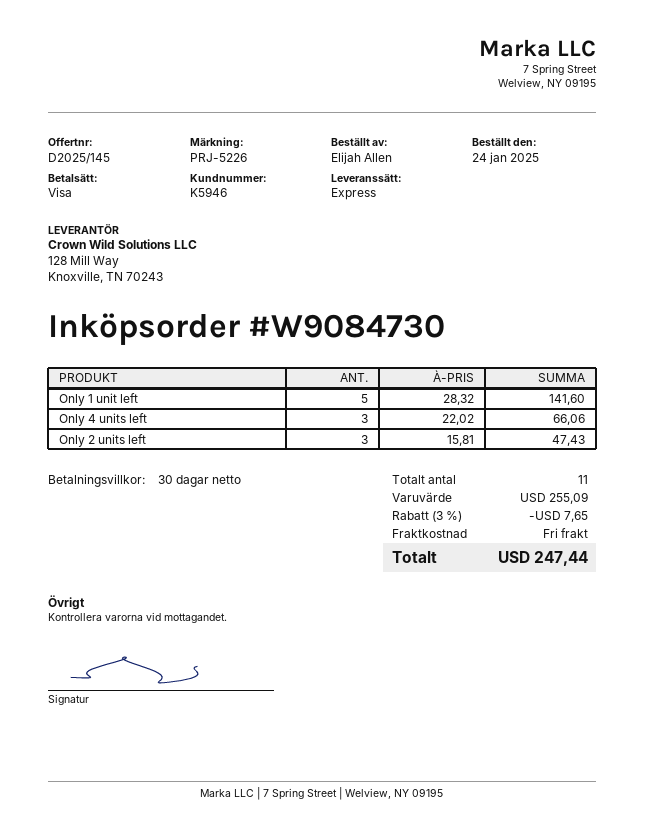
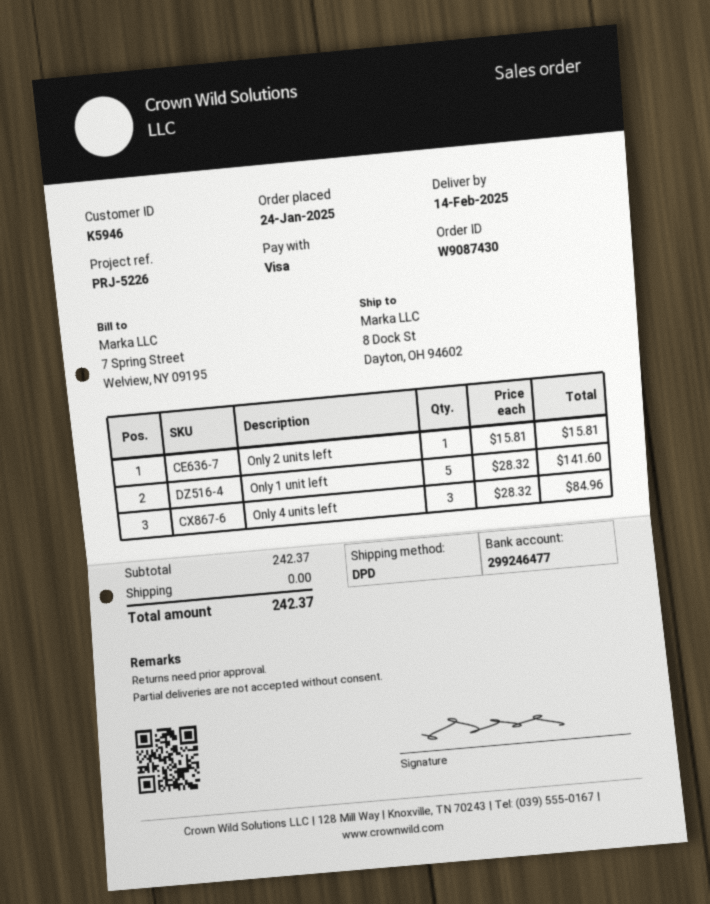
order number: W9084730 -> W9087430
shipping method: express -> DPD
Only 4 units left: 3 x 22.02 = 66.06 -> 3 x 28.32 = 84.96
Only 2 units left: 3 x 15.81 = 47.43 -> 1 x 15.81 = 15.81
subtotal: 255.09 -> 242.37
discount: 3% = 7.65 -> none
total: 247.44 -> 242.37

